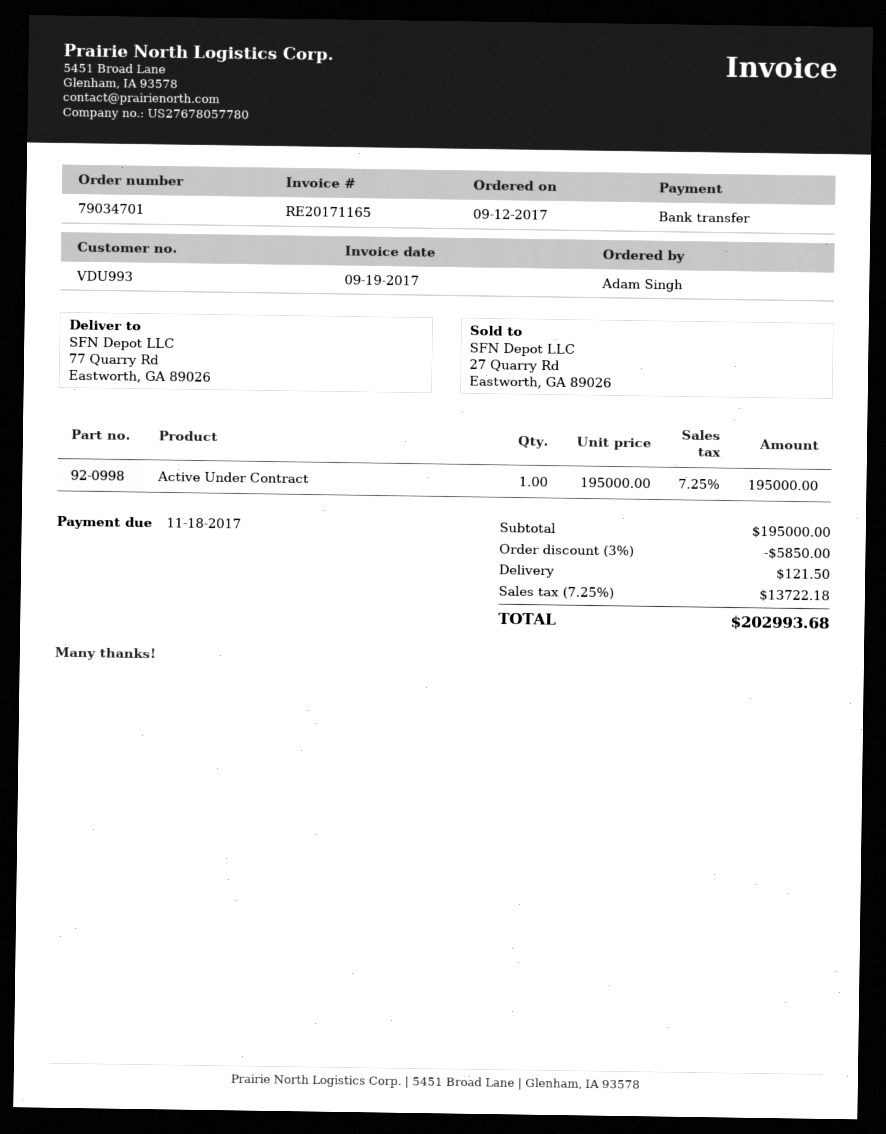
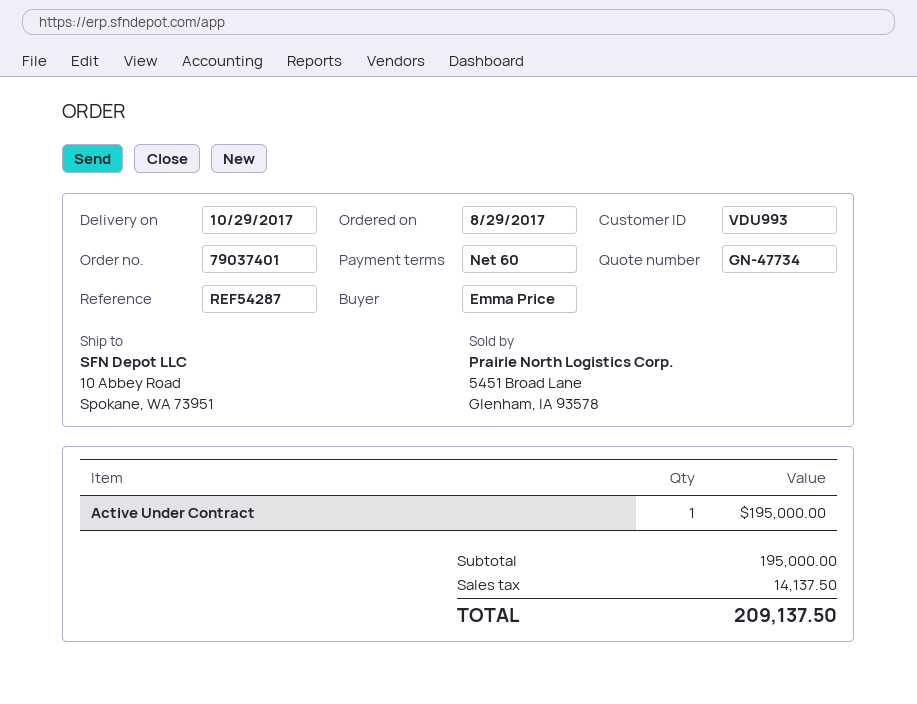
order number: 79034701 -> 79037401
order date: 2017-09-12 -> 2017-08-29
ordered by: Adam Singh -> Emma Price
ship to: 77 Quarry Rd, Eastworth, GA 89026 -> 10 Abbey Road, Spokane, WA 73951
discount: 3% = 5850.00 -> none
shipping: 121.50 -> none
tax: 13722.18 -> 14137.50
total: 202993.68 -> 209137.50

